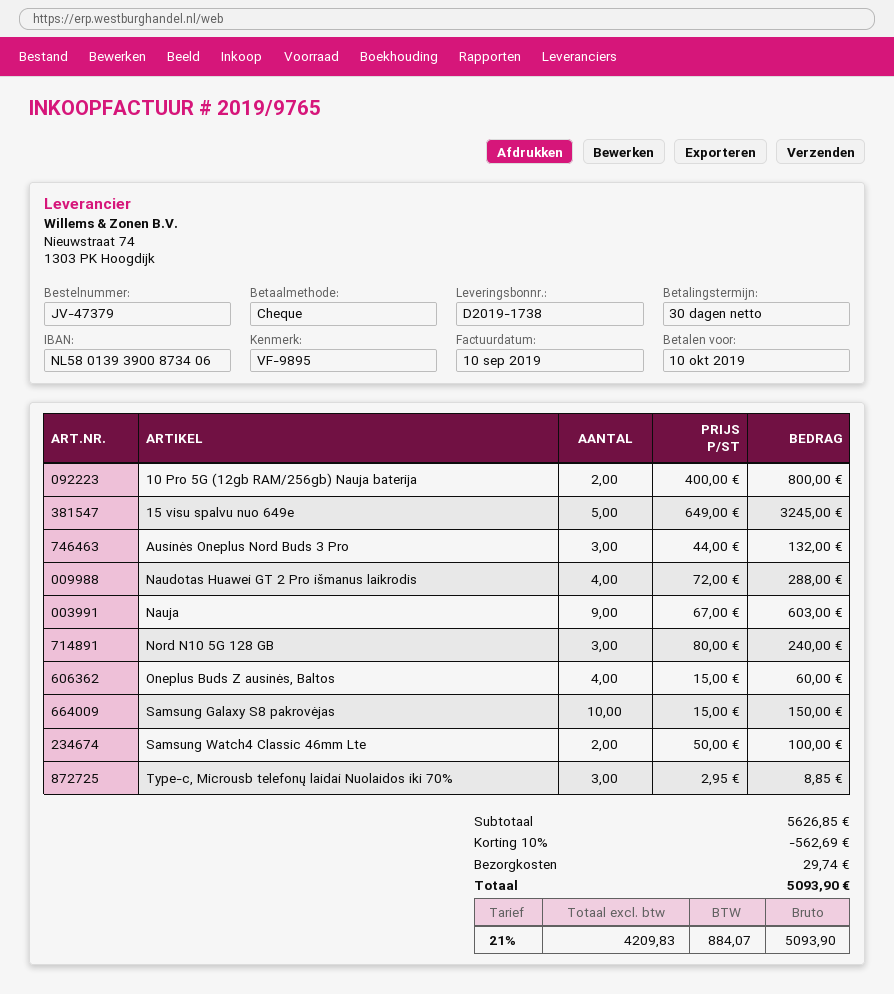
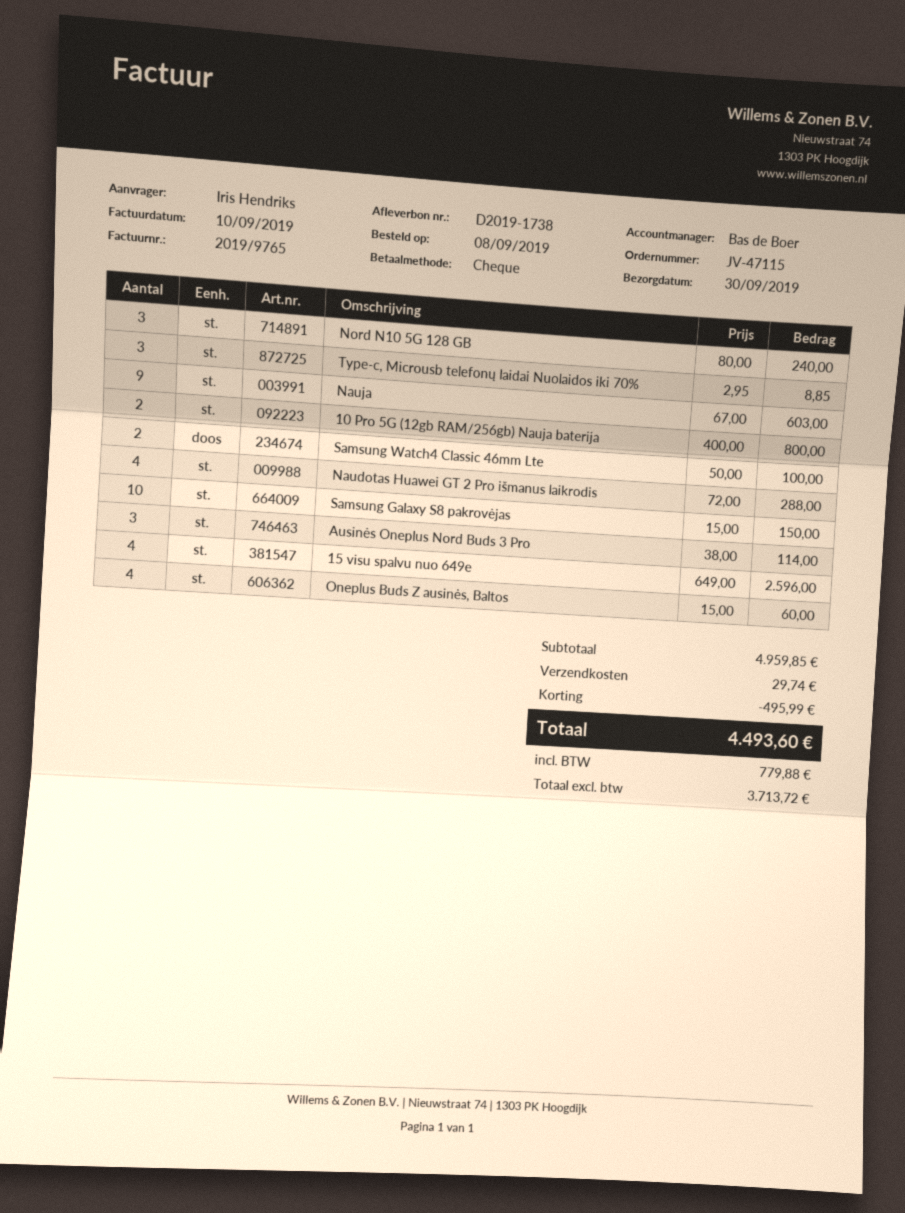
order number: JV-47379 -> JV-47115
15 visu spalvu nuo 649e: 5 x 649.00 = 3245.00 -> 4 x 649.00 = 2596.00
Ausinės Oneplus Nord Buds 3 Pro: 3 x 44.00 = 132.00 -> 3 x 38.00 = 114.00
subtotal: 5626.85 -> 4959.85
discount: 562.69 -> 495.99
net: 4209.83 -> 3713.72
tax: 884.07 -> 779.88
total: 5093.90 -> 4493.60

